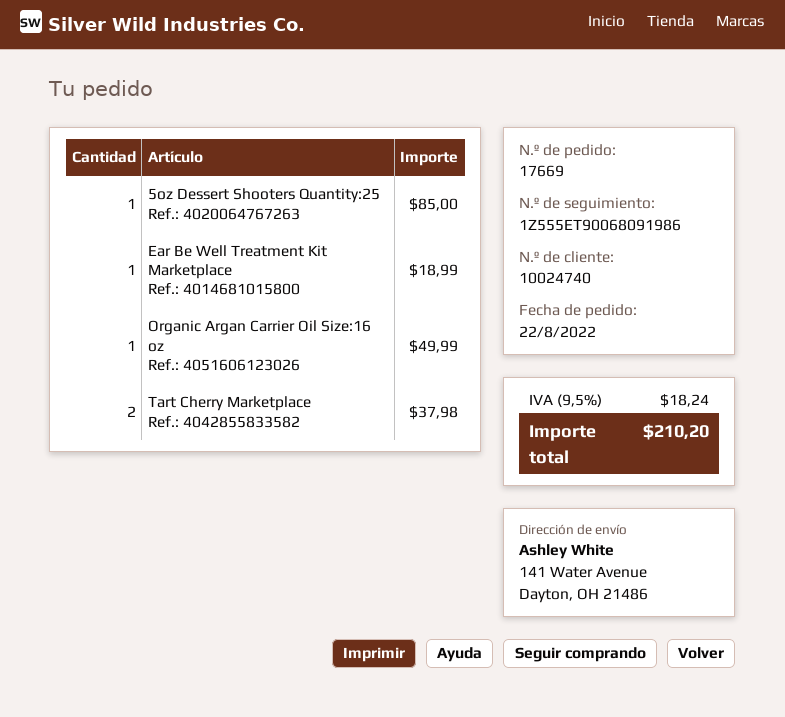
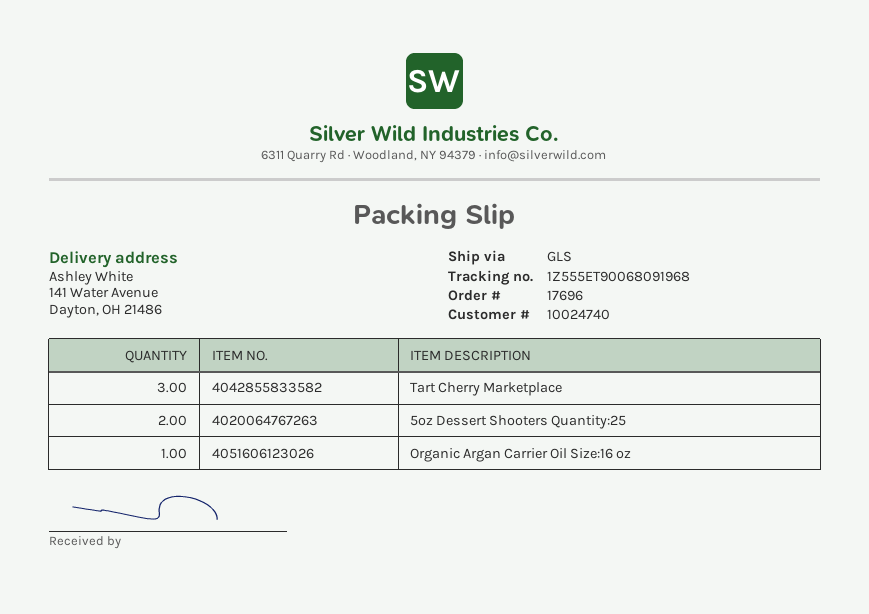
order number: 17669 -> 17696
tracking number: 1Z555ET90068091986 -> 1Z555ET90068091968
5oz Dessert Shooters Quantity:25: 1 -> 2
Ear Be Well Treatment Kit Marketplace: 1 -> none
Tart Cherry Marketplace: 2 -> 3

